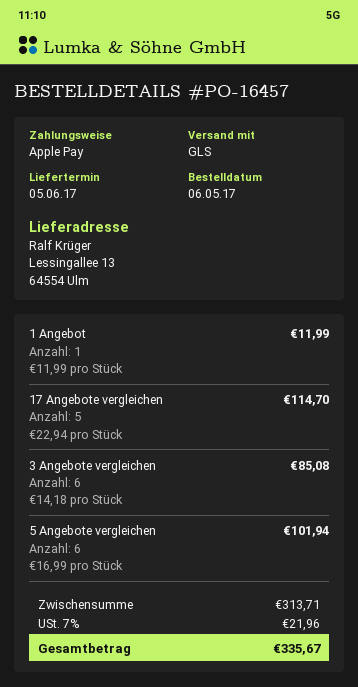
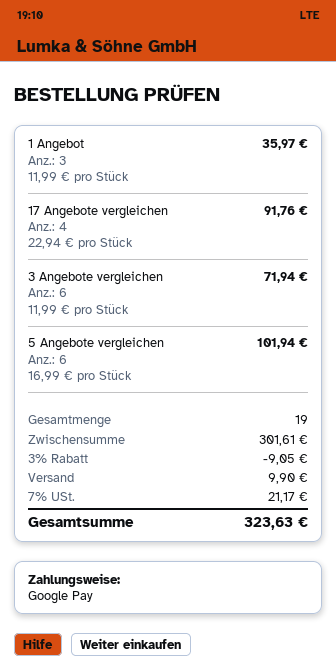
payment method: Apple Pay -> Google Pay
1 Angebot: 1 x 11.99 = 11.99 -> 3 x 11.99 = 35.97
17 Angebote vergleichen: 5 x 22.94 = 114.70 -> 4 x 22.94 = 91.76
3 Angebote vergleichen: 6 x 14.18 = 85.08 -> 6 x 11.99 = 71.94
subtotal: 313.71 -> 301.61
discount: none -> 3% = 9.05
shipping: none -> 9.90
tax: 7% = 21.96 -> 7% = 21.17
total: 335.67 -> 323.63

